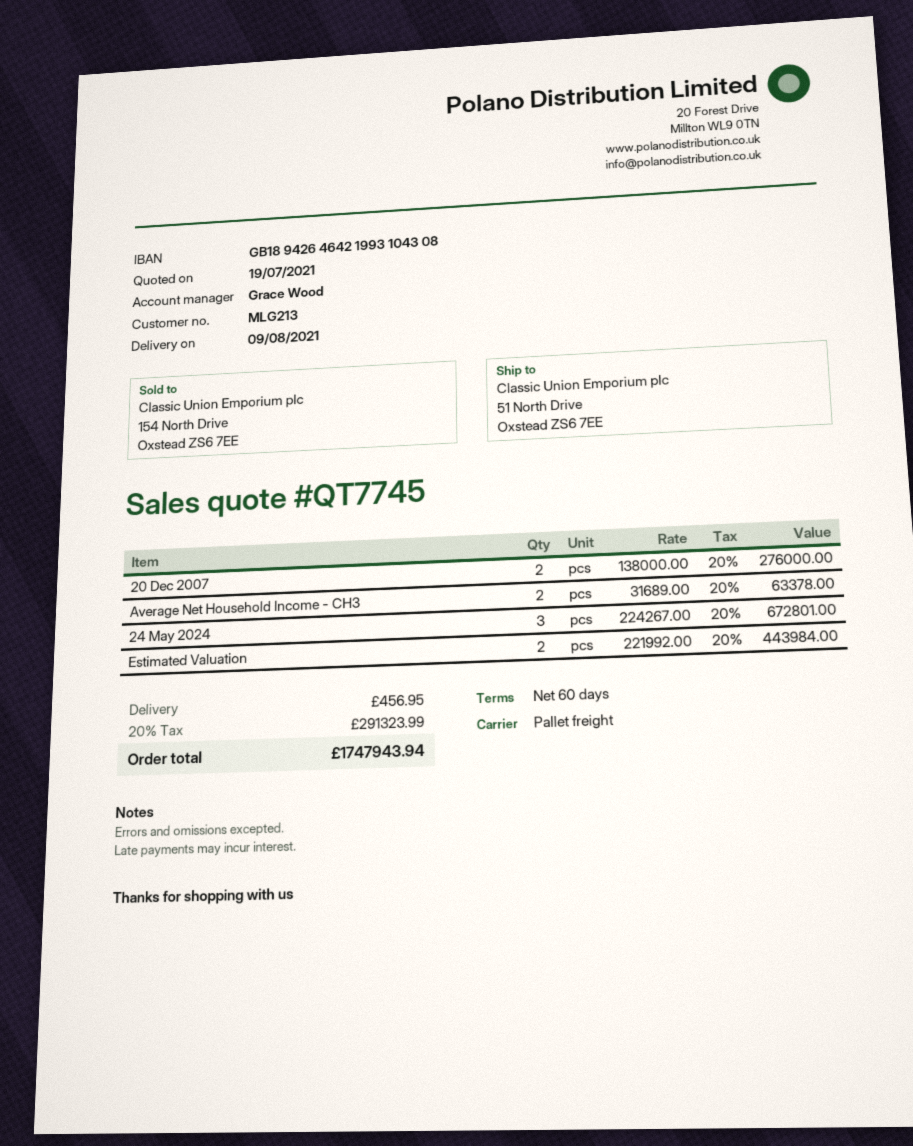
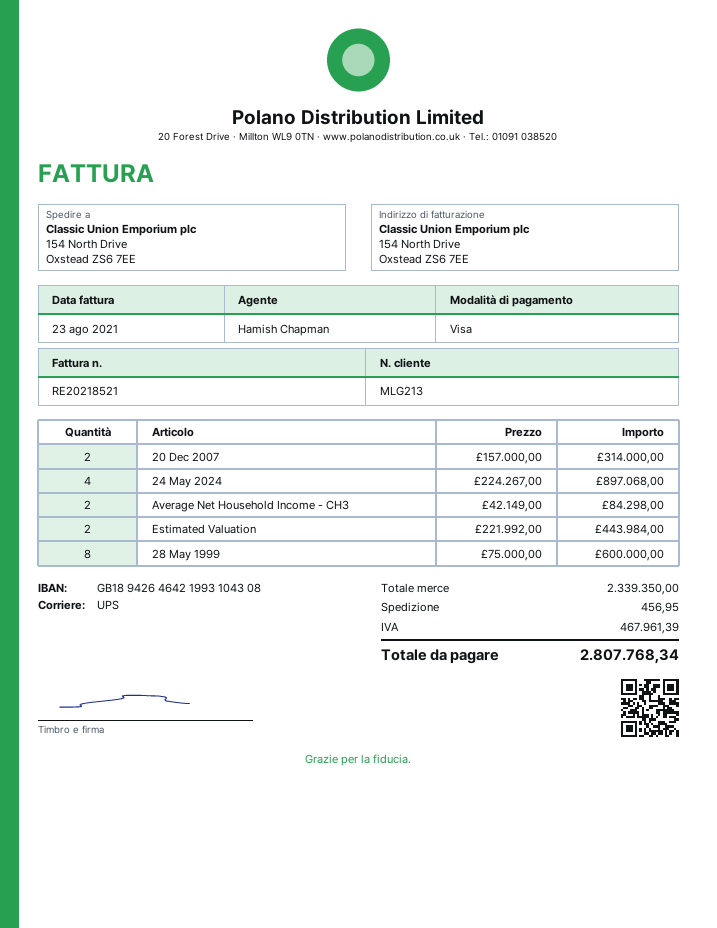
sales rep: Grace Wood -> Hamish Chapman
shipping method: pallet freight -> UPS
ship to: 51 North Drive, Oxstead ZS6 7EE -> 154 North Drive, Oxstead ZS6 7EE
20 Dec 2007: 2 x 138000.00 = 276000.00 -> 2 x 157000.00 = 314000.00
Average Net Household Income - CH3: 2 x 31689.00 = 63378.00 -> 2 x 42149.00 = 84298.00
24 May 2024: 3 x 224267.00 = 672801.00 -> 4 x 224267.00 = 897068.00
28 May 1999: none -> 8 x 75000.00 = 600000.00
tax: 291323.99 -> 467961.39
total: 1747943.94 -> 2807768.34

